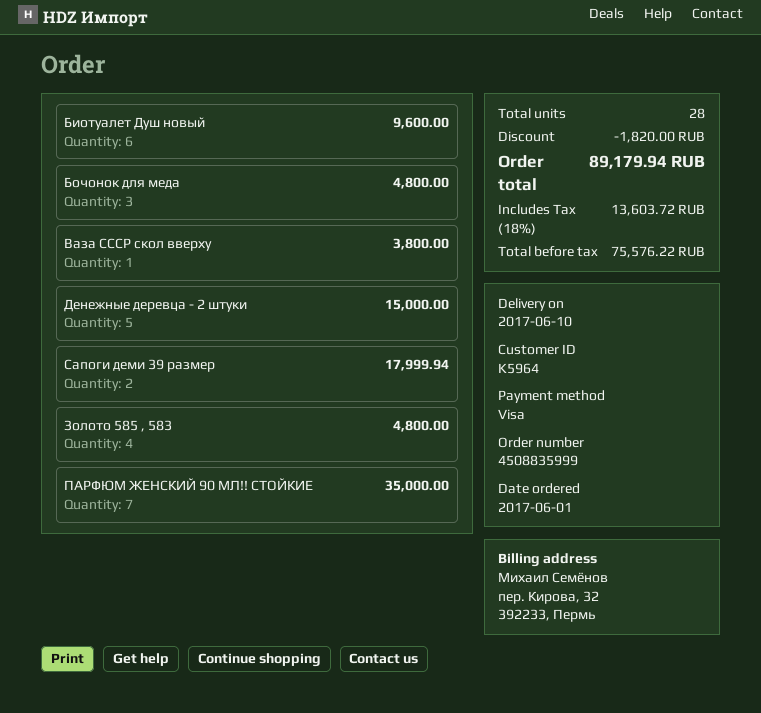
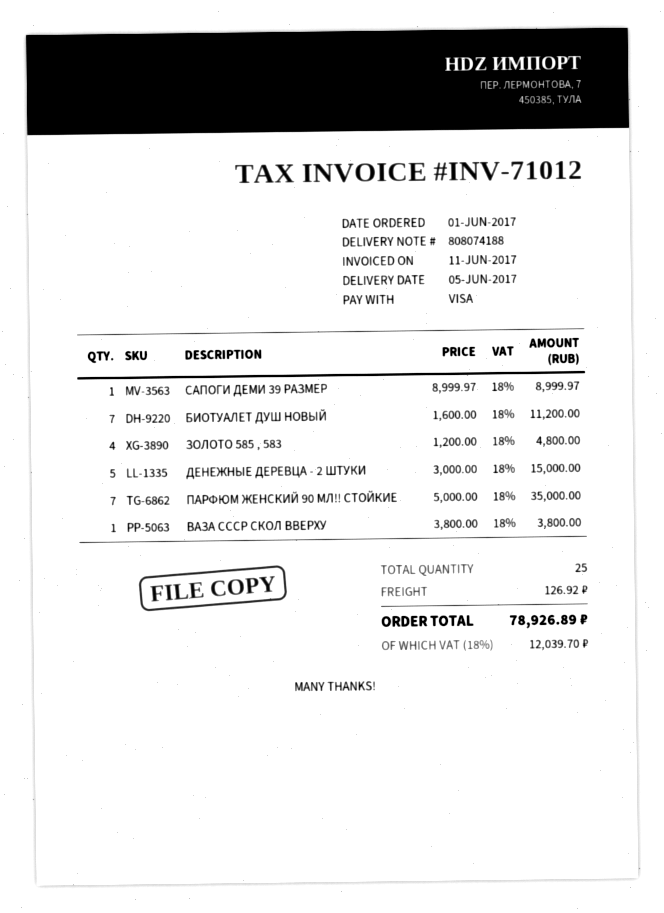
delivery date: 2017-06-10 -> 2017-06-05
Биотуалет Душ новый: 6 for 9600.00 -> 7 for 11200.00
Бочонок для меда: 3 for 4800.00 -> none
Сапоги деми 39 размер: 2 for 17999.94 -> 1 for 8999.97
total quantity: 28 -> 25
discount: 1820.00 -> none
shipping: none -> 126.92
tax: 18% = 13603.72 -> 18% = 12039.70
total: 89179.94 -> 78926.89

